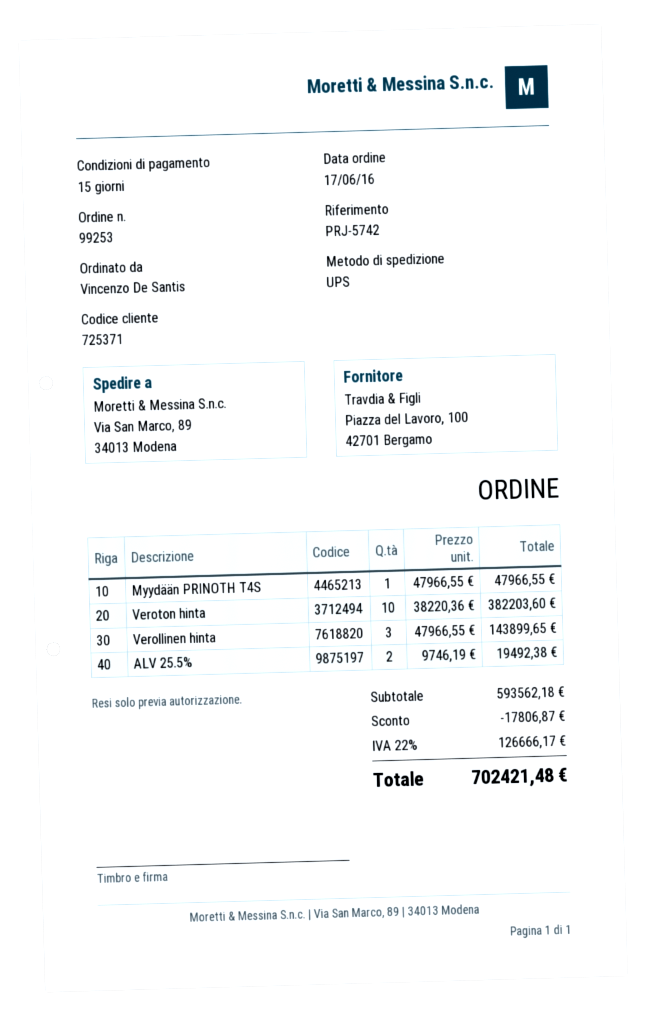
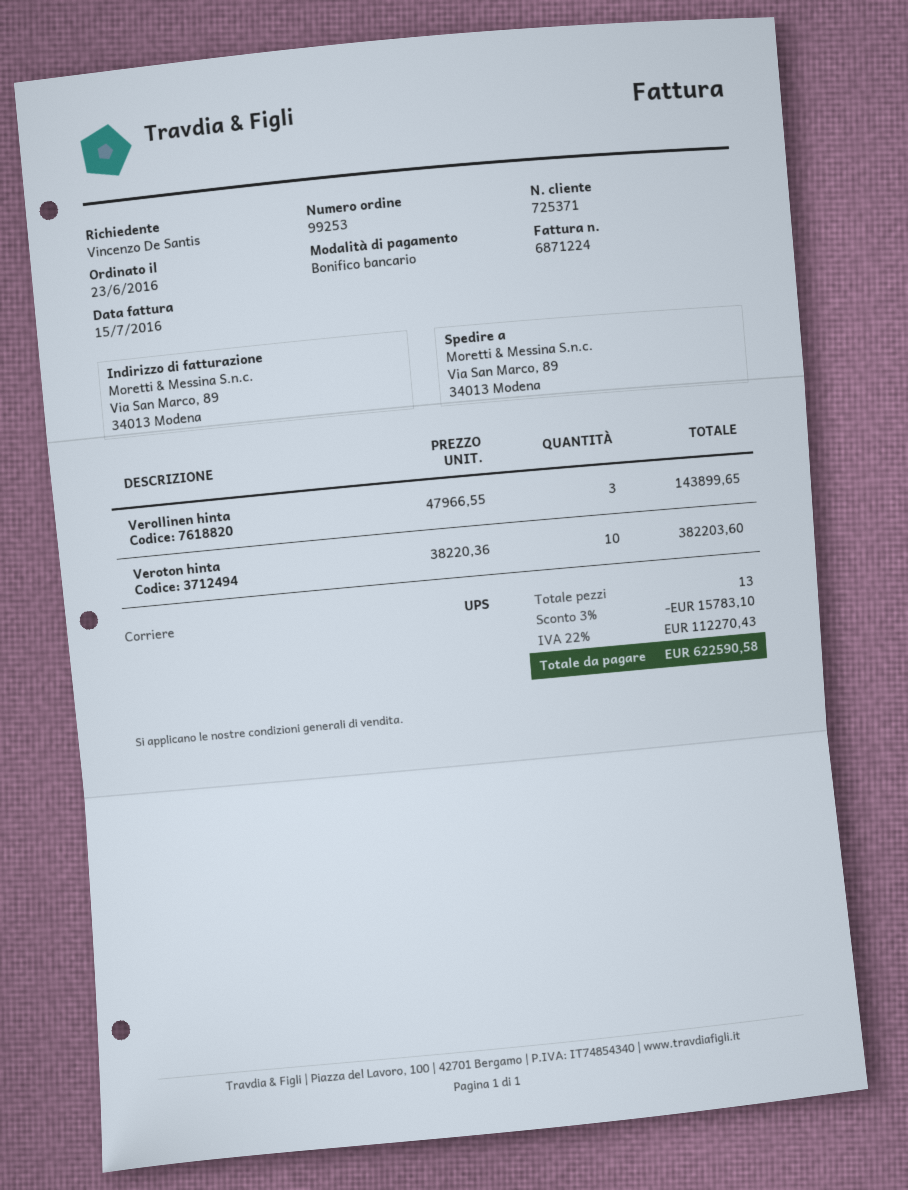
order date: 2016-06-17 -> 2016-06-23
Myydään PRINOTH T4S: 1 x 47966.55 = 47966.55 -> none
ALV 25.5%: 2 x 9746.19 = 19492.38 -> none
discount: 17806.87 -> 15783.10
tax: 22% = 126666.17 -> 22% = 112270.43
total: 702421.48 -> 622590.58

